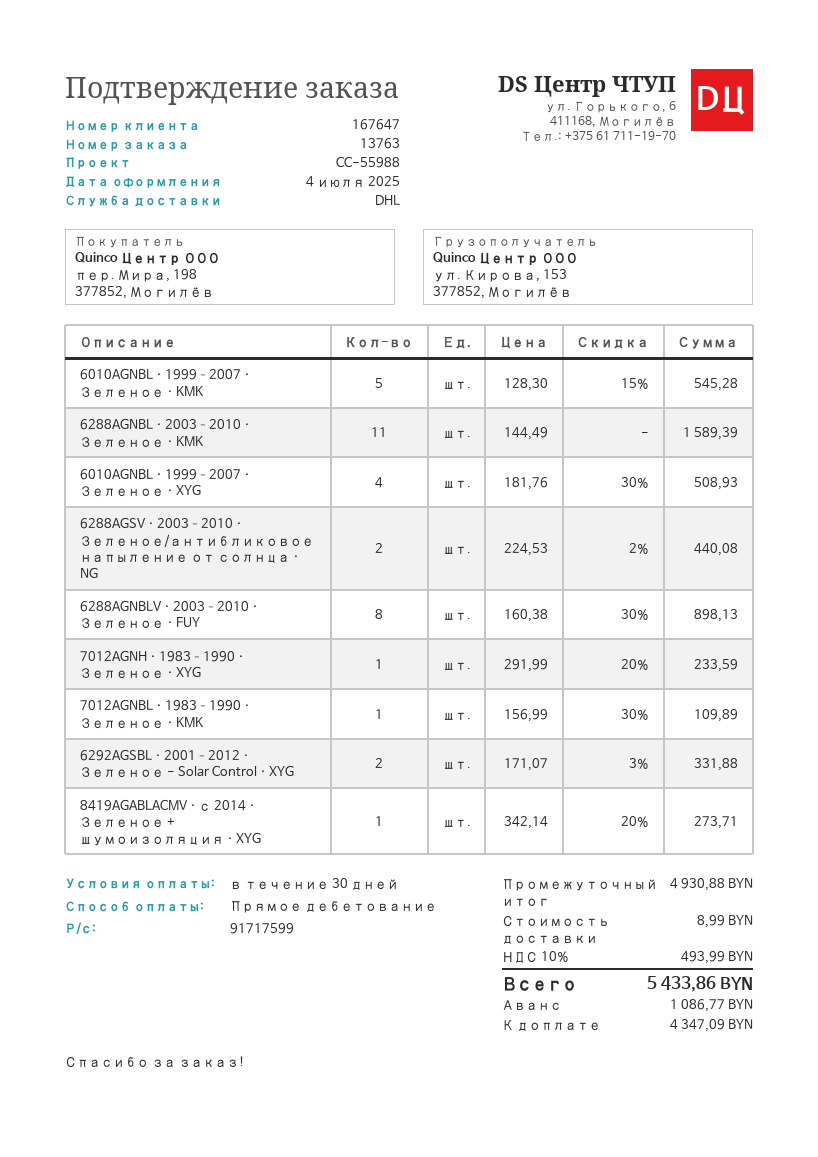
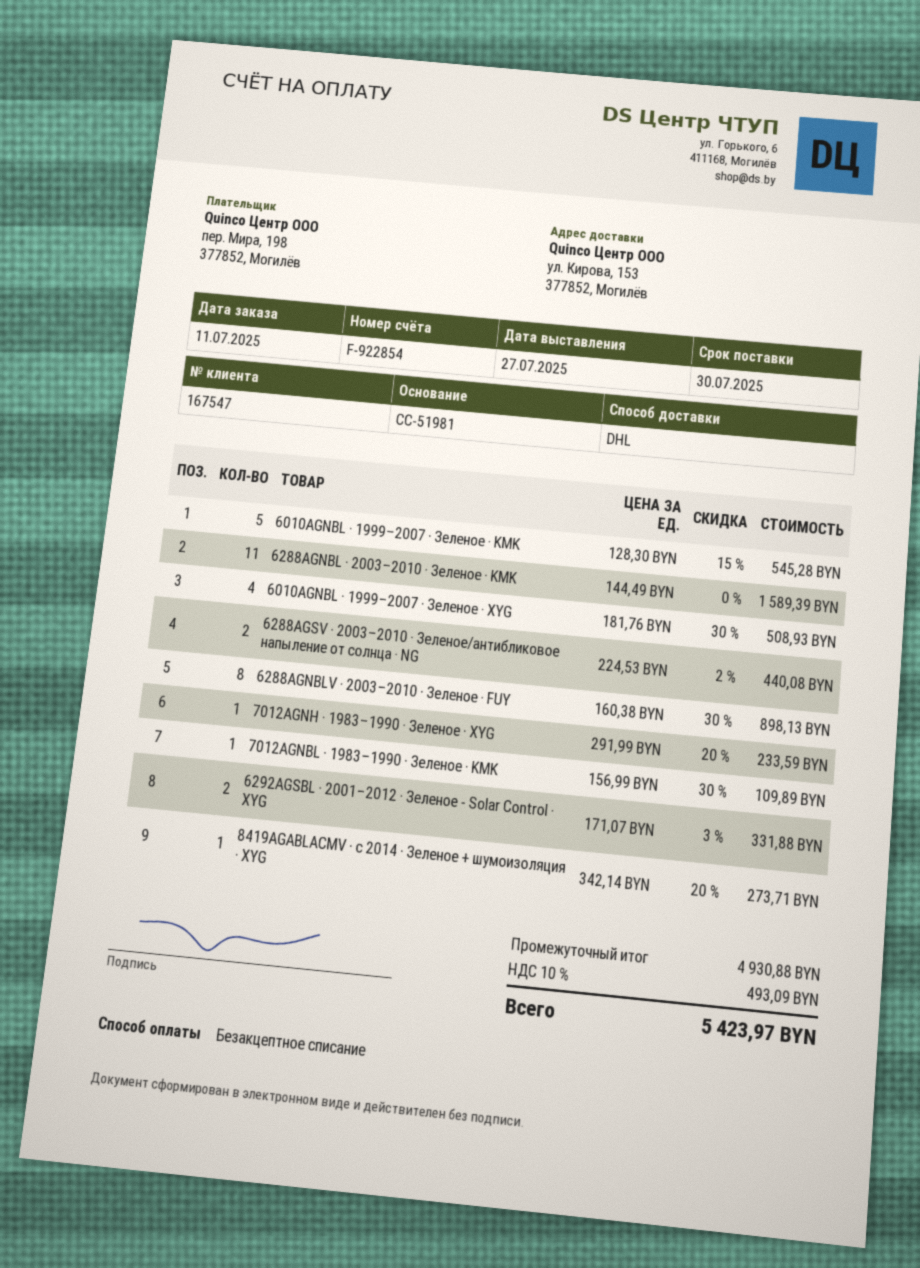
order date: 2025-07-04 -> 2025-07-11
customer number: 167647 -> 167547
reference: CC-55988 -> CC-51981
shipping: 8.99 -> none
tax: 10% = 493.99 -> 10% = 493.09
total: 5433.86 -> 5423.97

